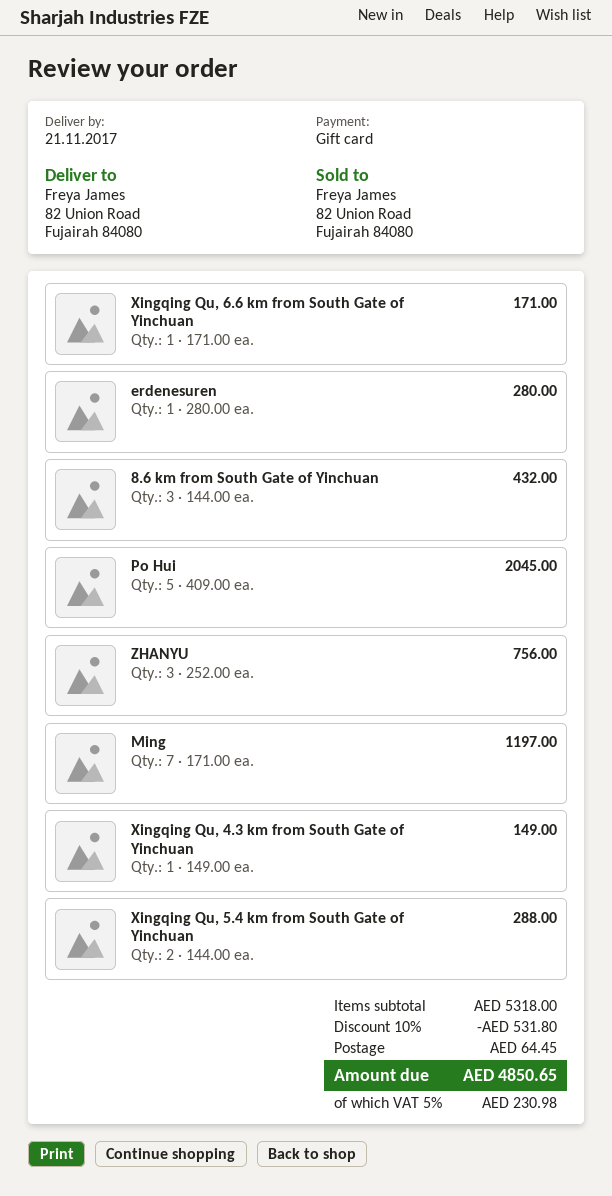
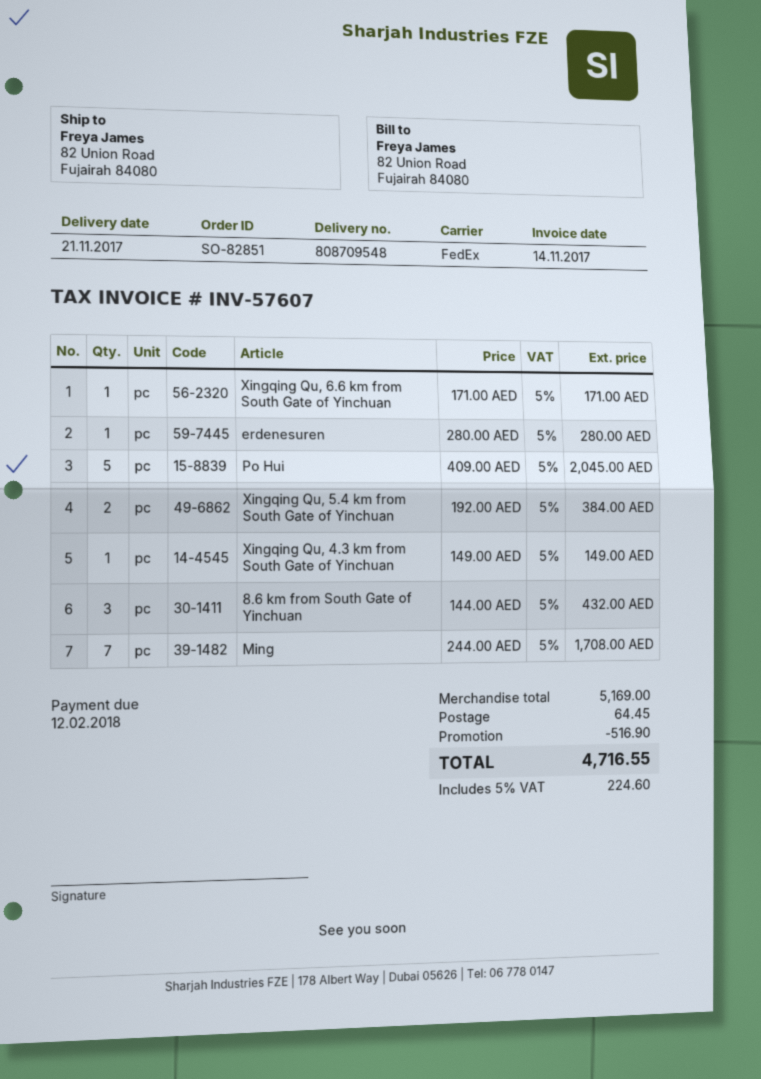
ZHANYU: 3 x 252.00 = 756.00 -> none
Ming: 7 x 171.00 = 1197.00 -> 7 x 244.00 = 1708.00
Xingqing Qu, 5.4 km from South Gate of Yinchuan: 2 x 144.00 = 288.00 -> 2 x 192.00 = 384.00
subtotal: 5318.00 -> 5169.00
discount: 531.80 -> 516.90
tax: 5% = 230.98 -> 5% = 224.60
total: 4850.65 -> 4716.55

